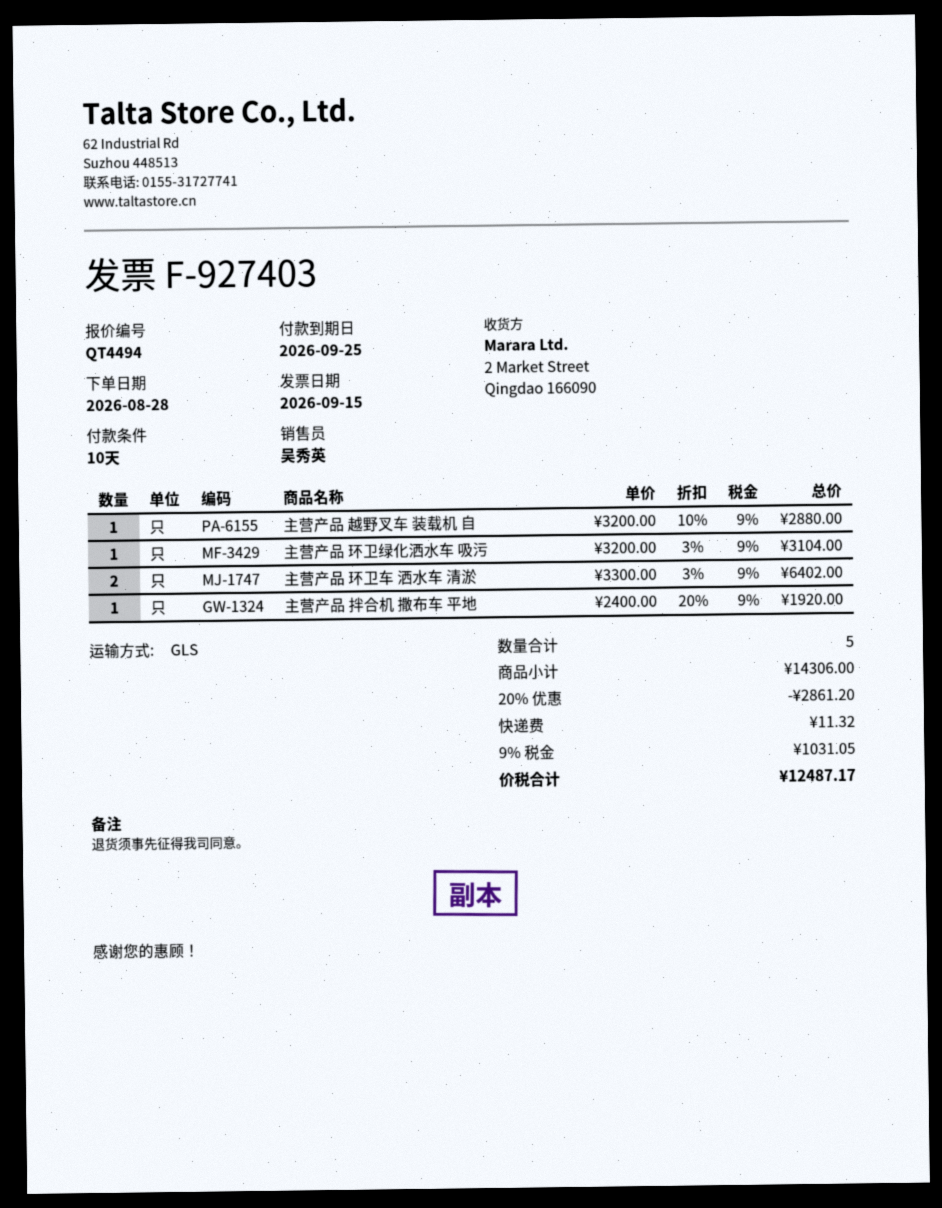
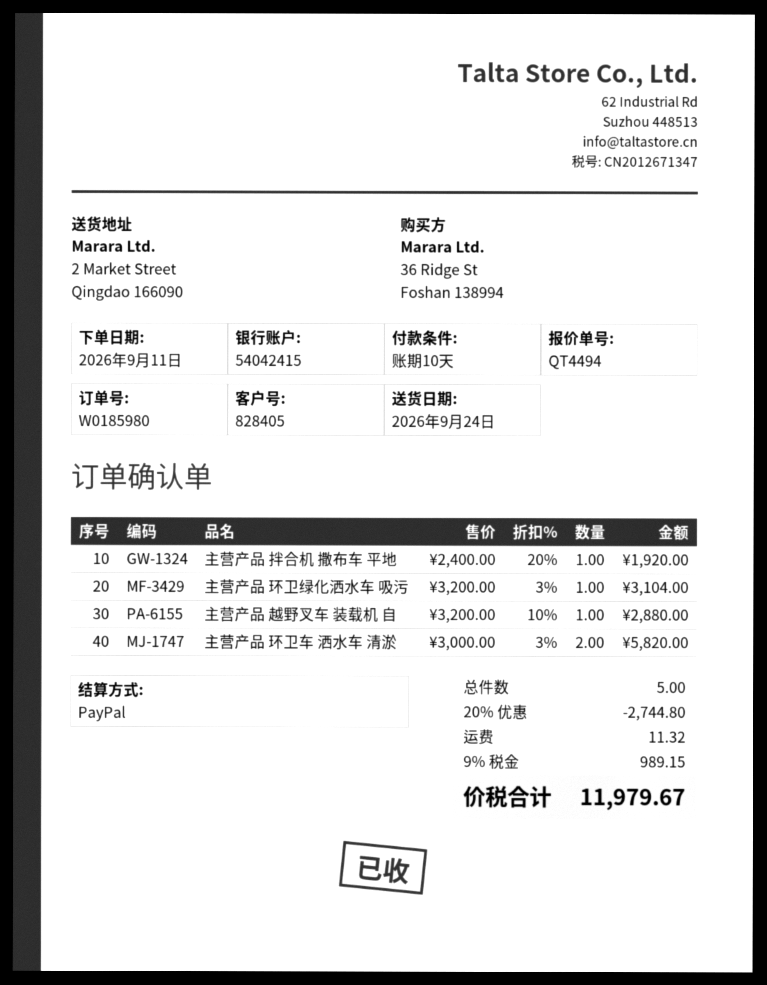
order date: 2026-08-28 -> 2026-09-11
主营产品 环卫车 洒水车 清淤: 2 x 3300.00 - 3% = 6402.00 -> 2 x 3000.00 - 3% = 5820.00
discount: 20% = 2861.20 -> 20% = 2744.80
tax: 9% = 1031.05 -> 9% = 989.15
total: 12487.17 -> 11979.67

